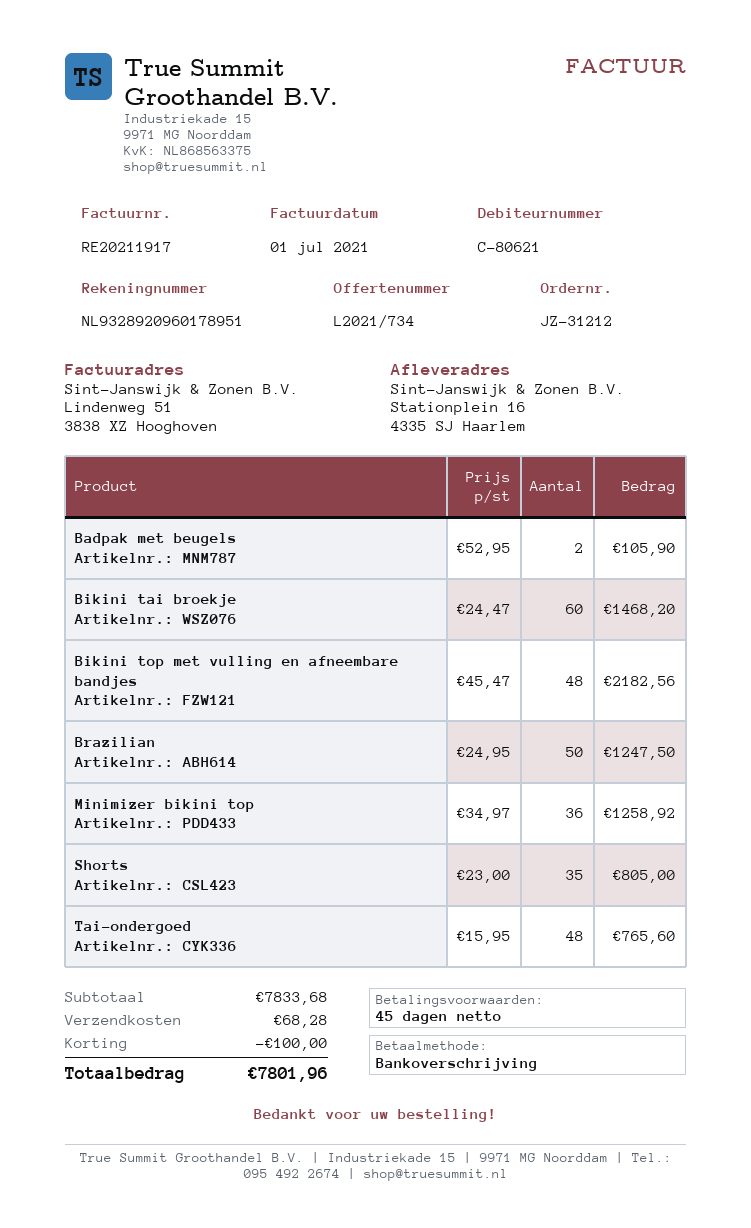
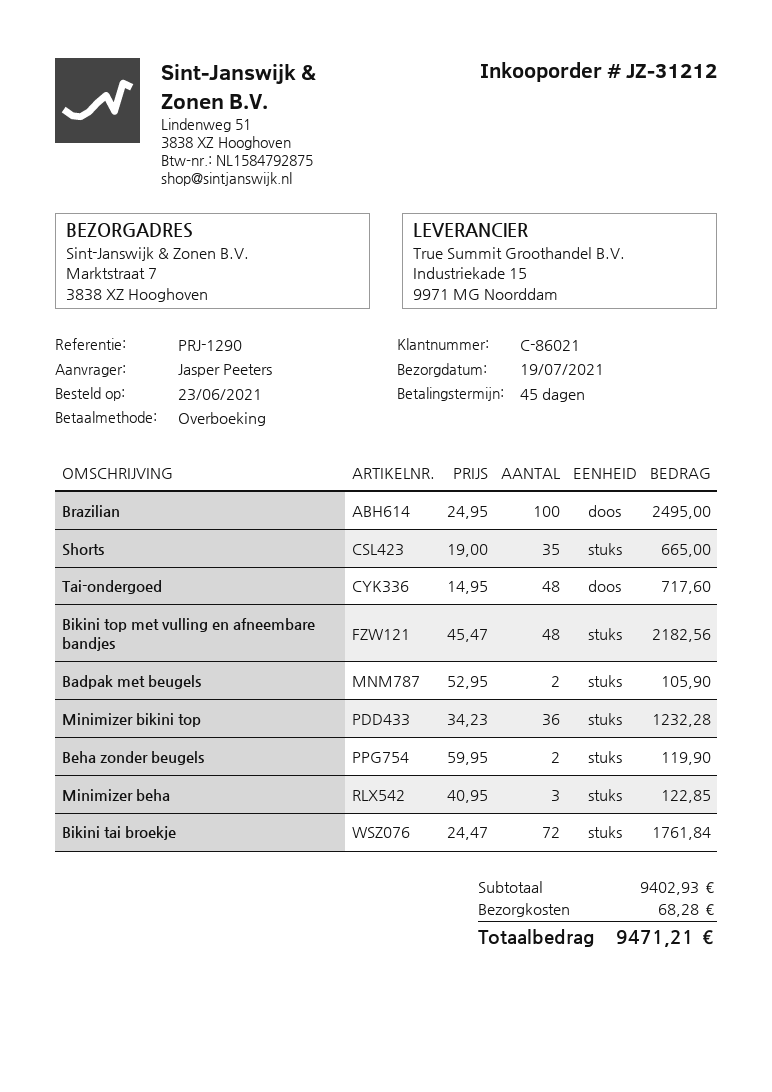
customer number: C-80621 -> C-86021
ship to: Stationplein 16, 4335 SJ Haarlem -> Marktstraat 7, 3838 XZ Hooghoven
Bikini tai broekje: 60 x 24.47 = 1468.20 -> 72 x 24.47 = 1761.84
Brazilian: 50 x 24.95 = 1247.50 -> 100 x 24.95 = 2495.00
Minimizer bikini top: 36 x 34.97 = 1258.92 -> 36 x 34.23 = 1232.28
Shorts: 35 x 23.00 = 805.00 -> 35 x 19.00 = 665.00
Tai-ondergoed: 48 x 15.95 = 765.60 -> 48 x 14.95 = 717.60
Beha zonder beugels: none -> 2 x 59.95 = 119.90
Minimizer beha: none -> 3 x 40.95 = 122.85
subtotal: 7833.68 -> 9402.93
discount: 100.00 -> none
total: 7801.96 -> 9471.21

